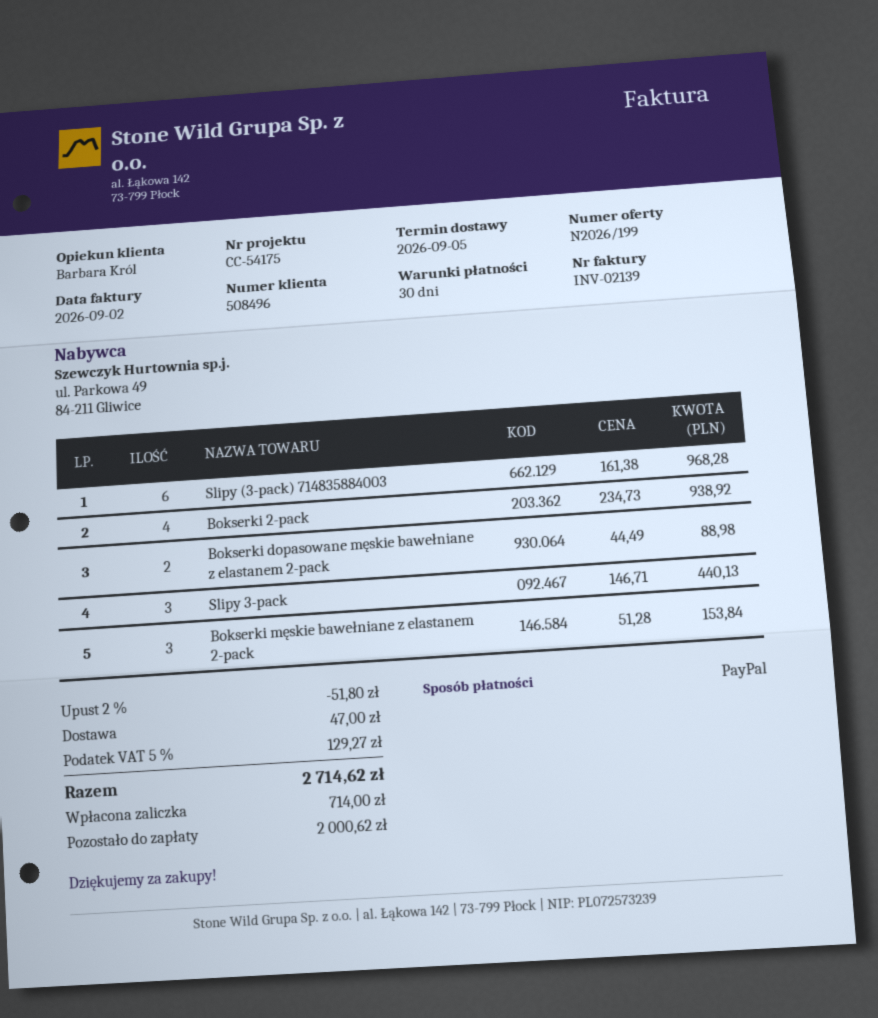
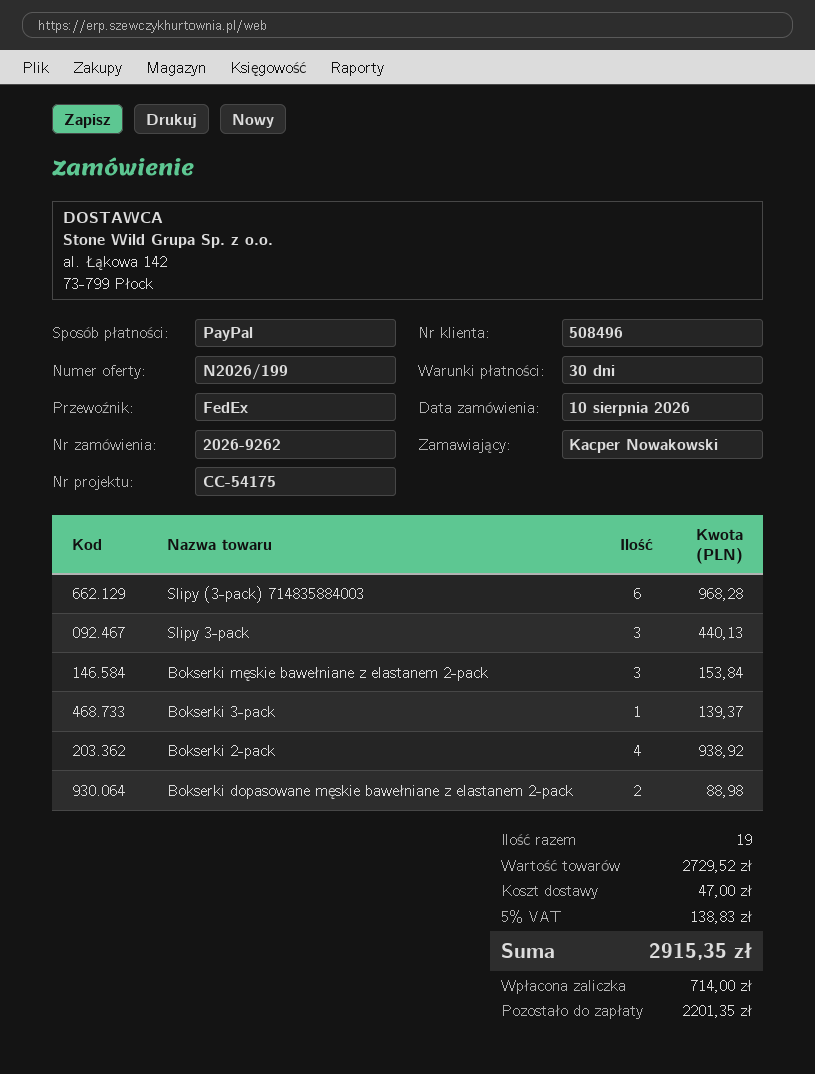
Bokserki 3-pack: none -> 1 for 139.37
discount: 2% = 51.80 -> none
tax: 5% = 129.27 -> 5% = 138.83
total: 2714.62 -> 2915.35
balance: 2000.62 -> 2201.35

